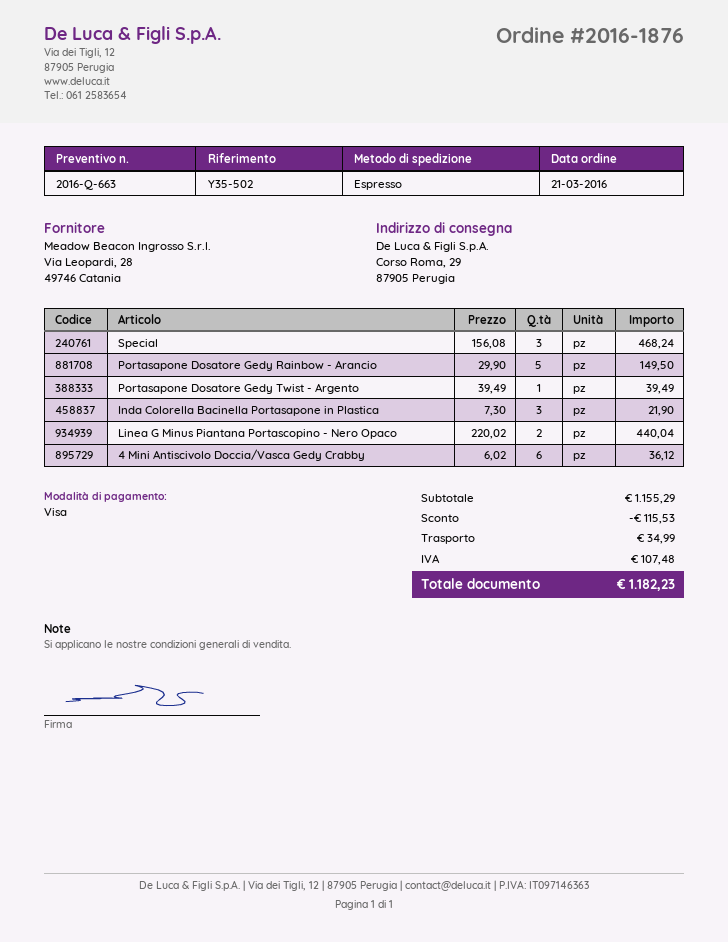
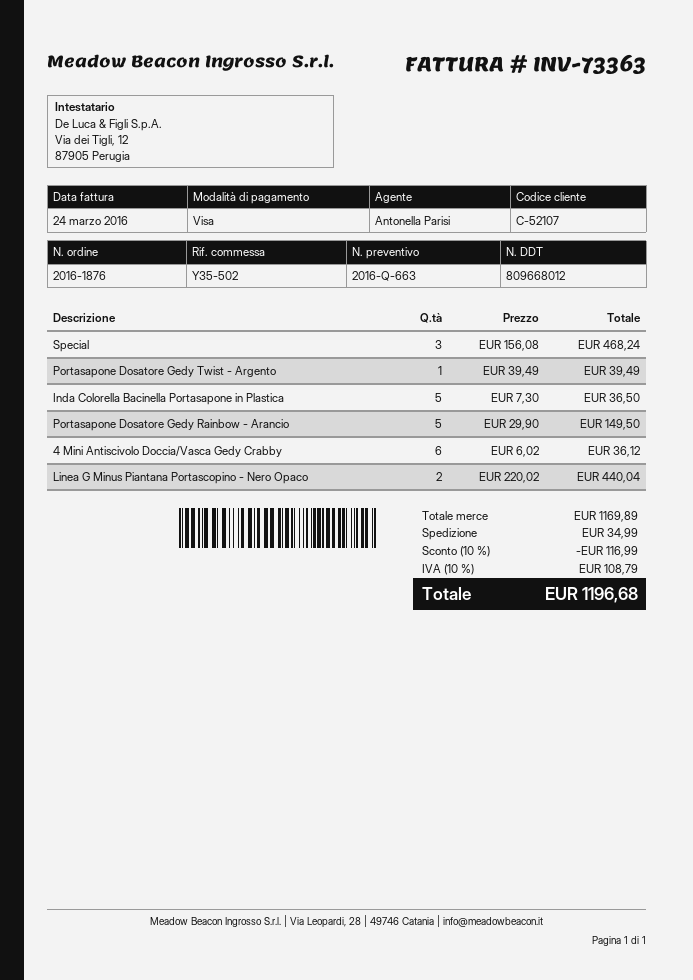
Inda Colorella Bacinella Portasapone in Plastica: 3 x 7.30 = 21.90 -> 5 x 7.30 = 36.50
subtotal: 1155.29 -> 1169.89
discount: 115.53 -> 116.99
tax: 107.48 -> 108.79
total: 1182.23 -> 1196.68

